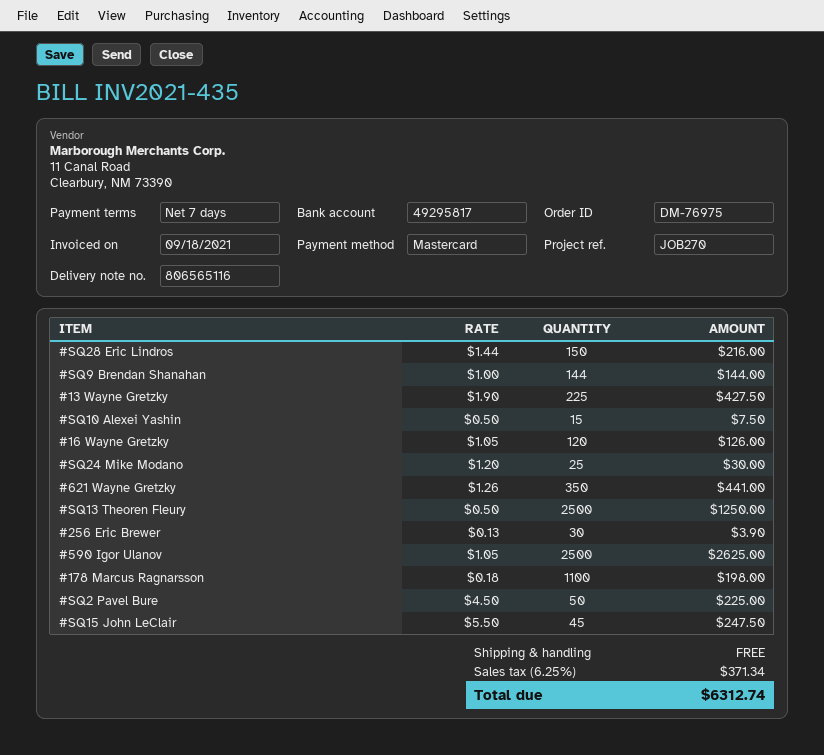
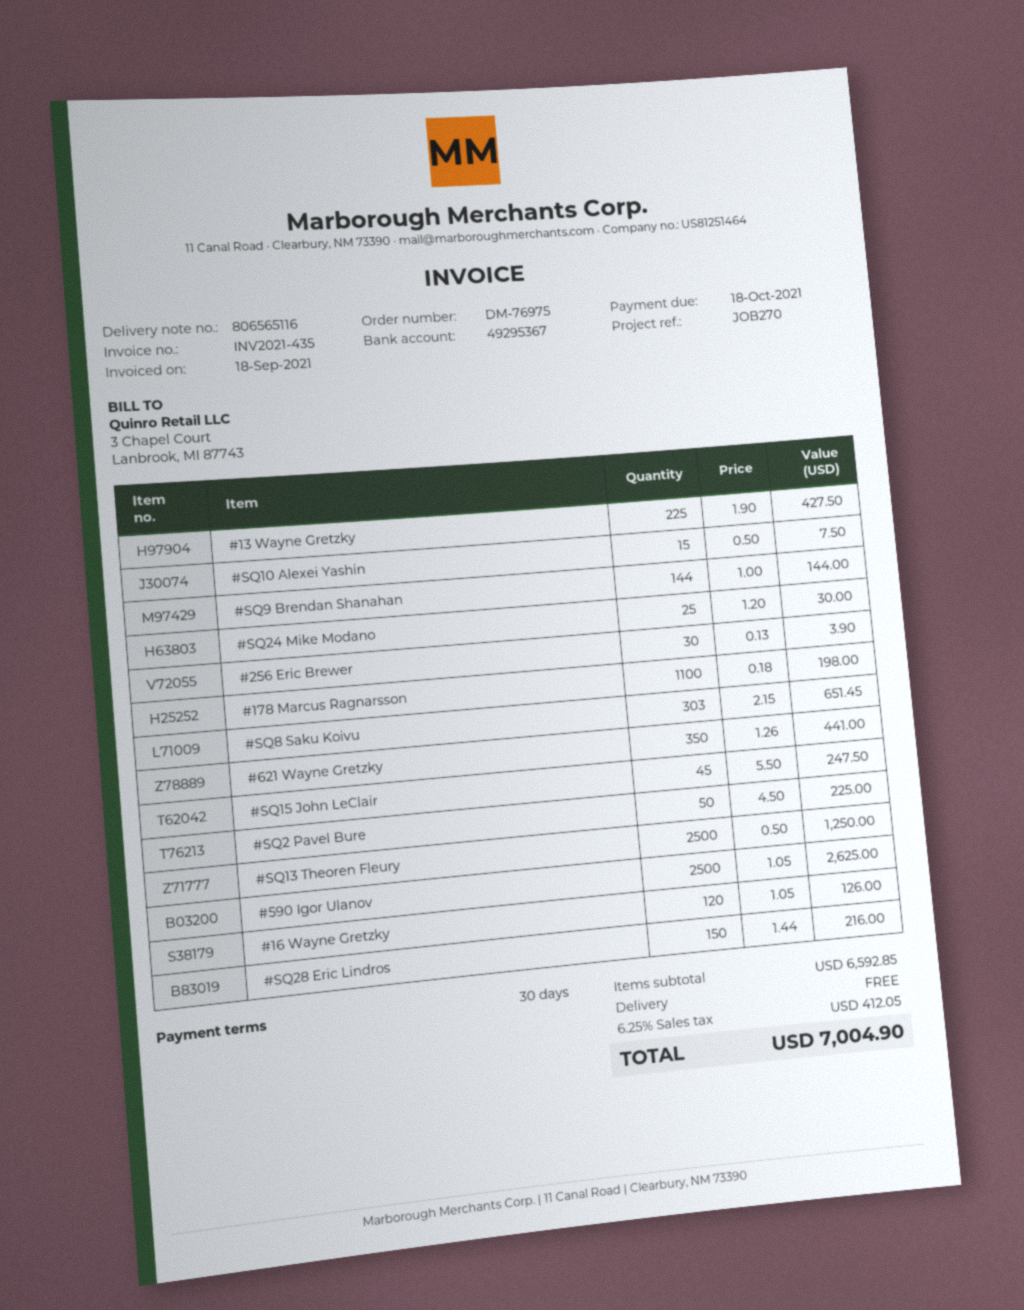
payment terms: 7 days -> 30 days
bank account: 49295817 -> 49295367
#SQ8 Saku Koivu: none -> 303 x 2.15 = 651.45
tax: 6.25% = 371.34 -> 6.25% = 412.05
total: 6312.74 -> 7004.90

